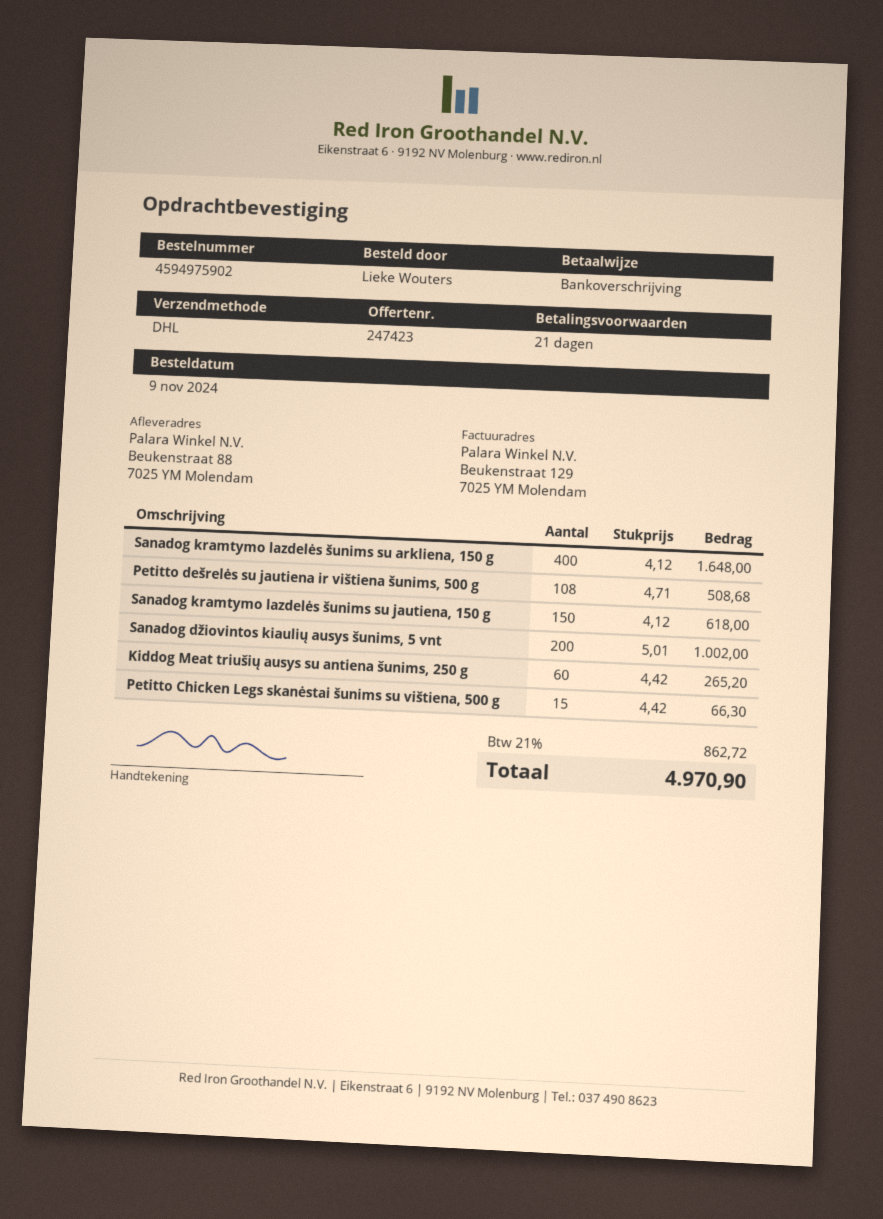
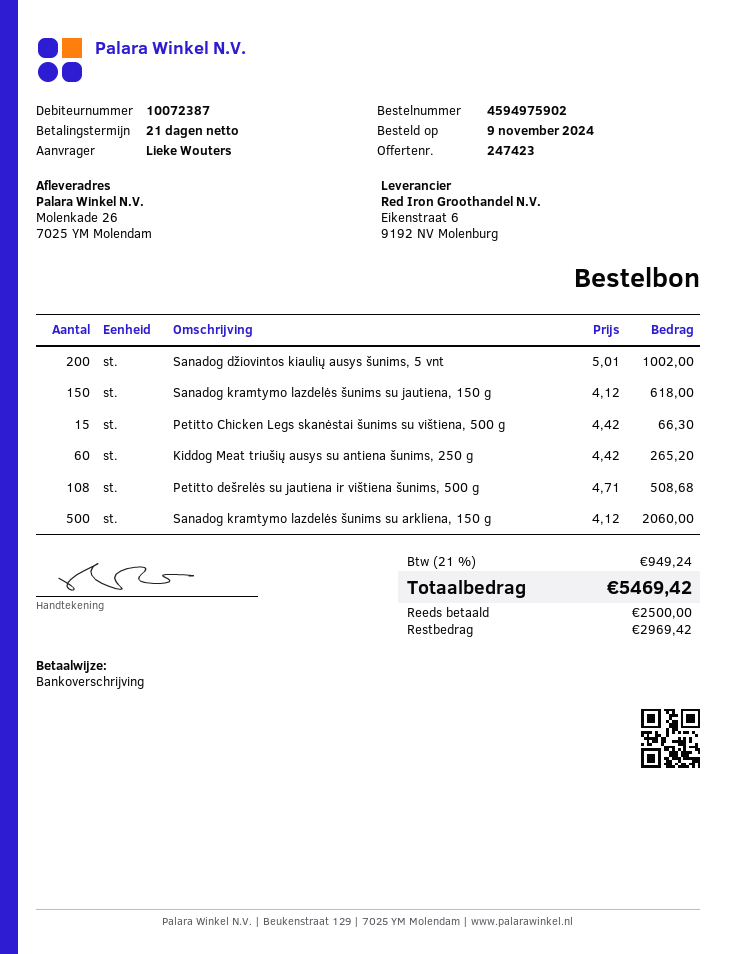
ship to: Beukenstraat 88, 7025 YM Molendam -> Molenkade 26, 7025 YM Molendam
Sanadog kramtymo lazdelės šunims su arkliena, 150 g: 400 x 4.12 = 1648.00 -> 500 x 4.12 = 2060.00
tax: 21% = 862.72 -> 21% = 949.24
total: 4970.90 -> 5469.42

